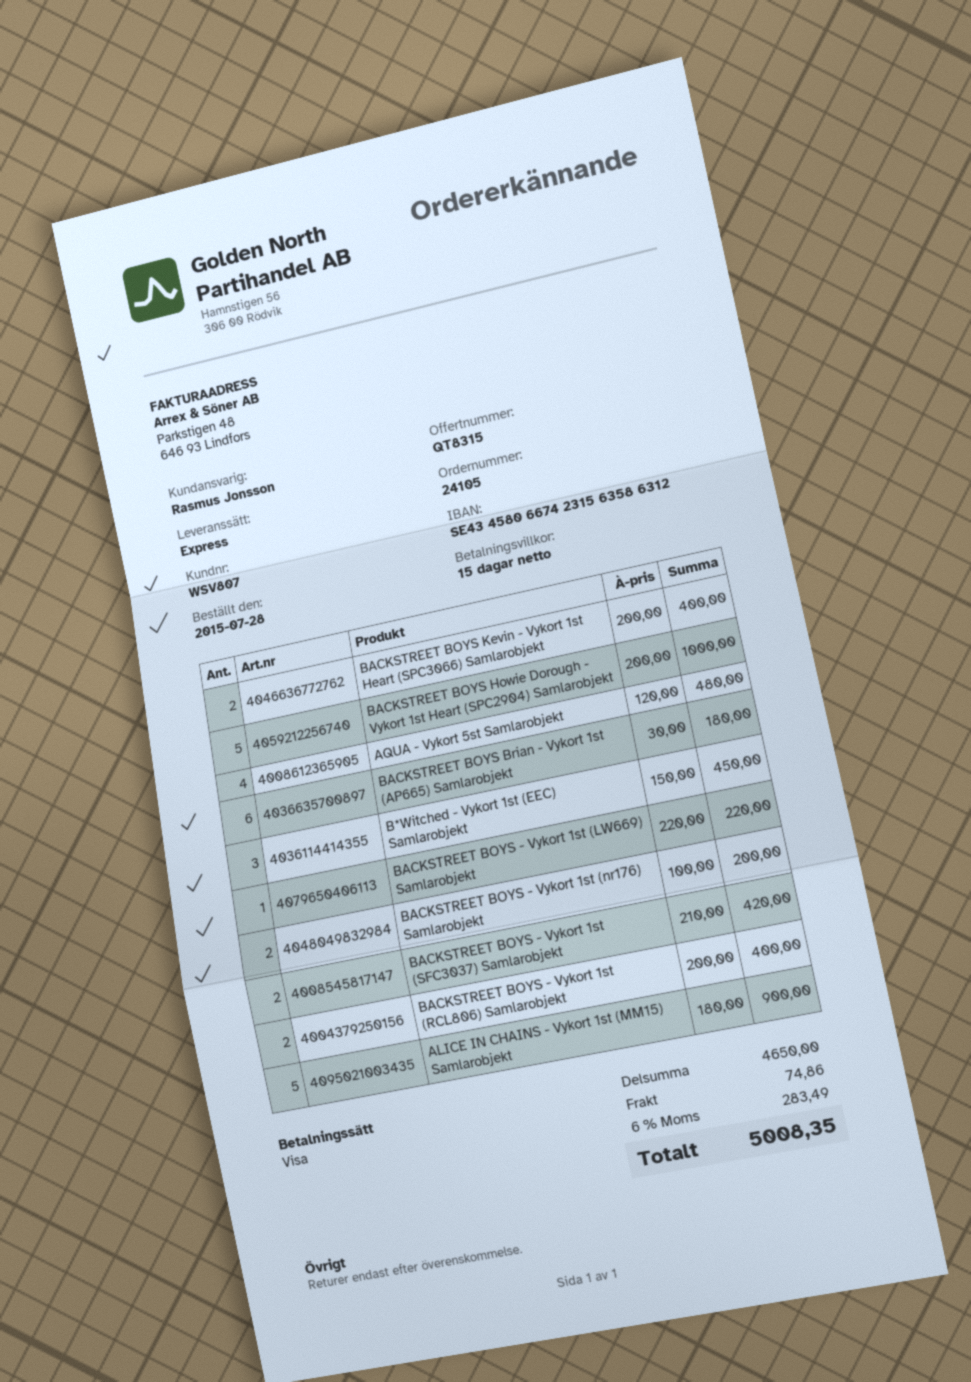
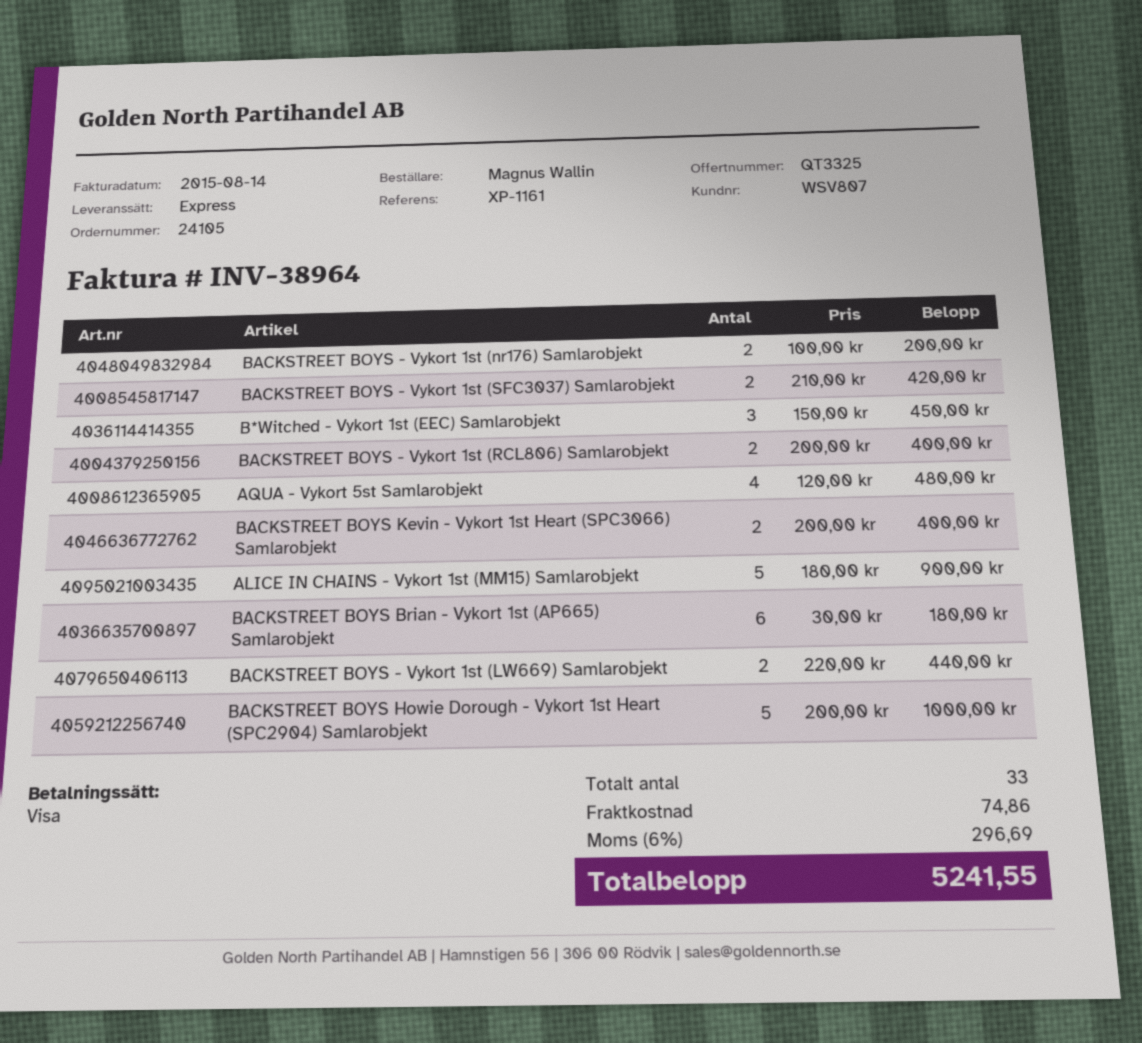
quote number: QT8315 -> QT3325
BACKSTREET BOYS - Vykort 1st (LW669) Samlarobjekt: 1 x 220.00 = 220.00 -> 2 x 220.00 = 440.00
tax: 6% = 283.49 -> 6% = 296.69
total: 5008.35 -> 5241.55

